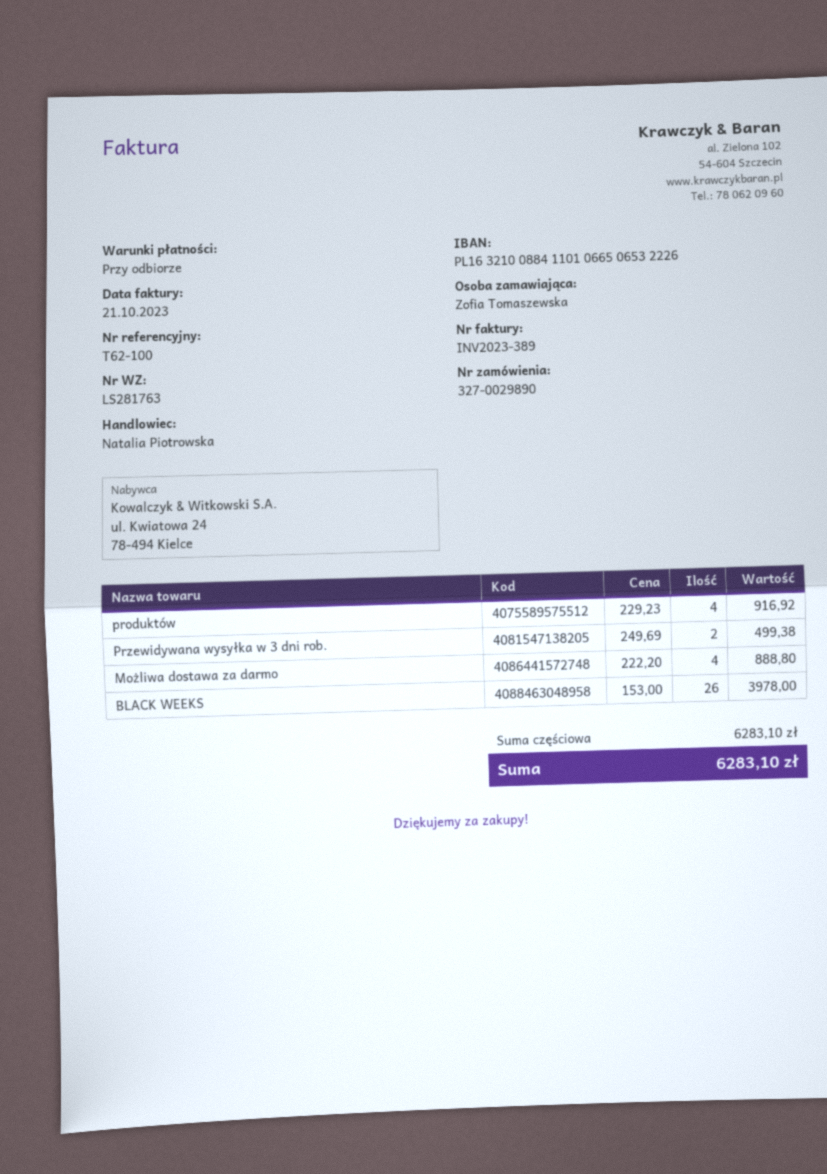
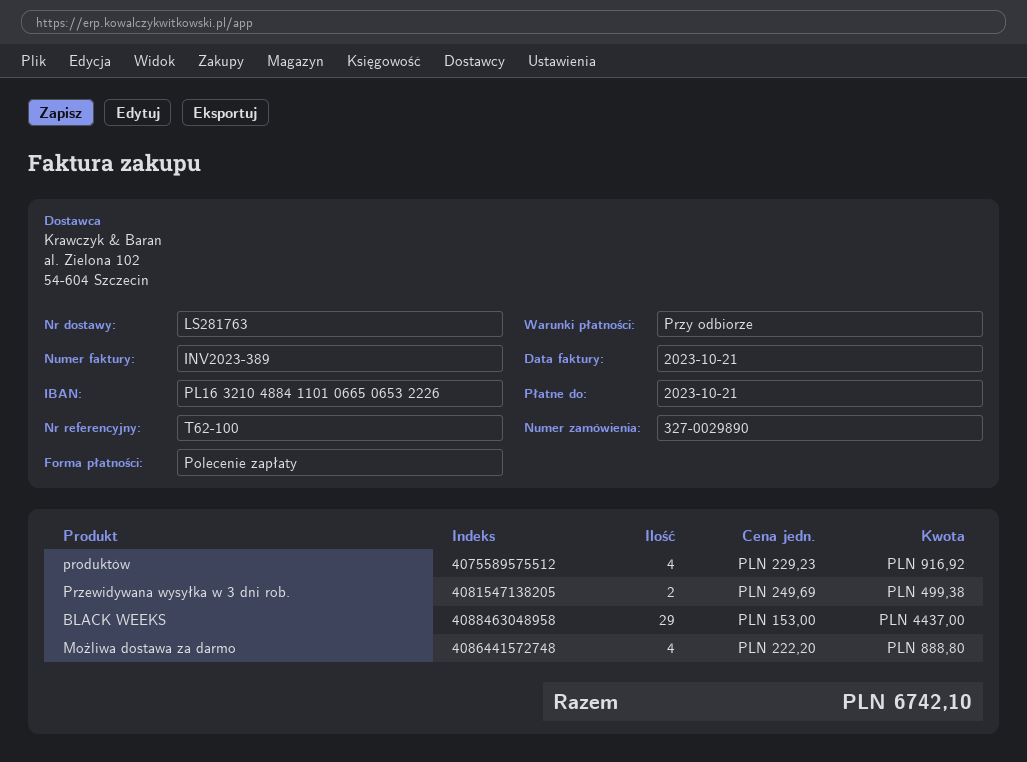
bank account: PL16321008841101066506532226 -> PL16321048841101066506532226
BLACK WEEKS: 26 x 153.00 = 3978.00 -> 29 x 153.00 = 4437.00
total: 6283.10 -> 6742.10

